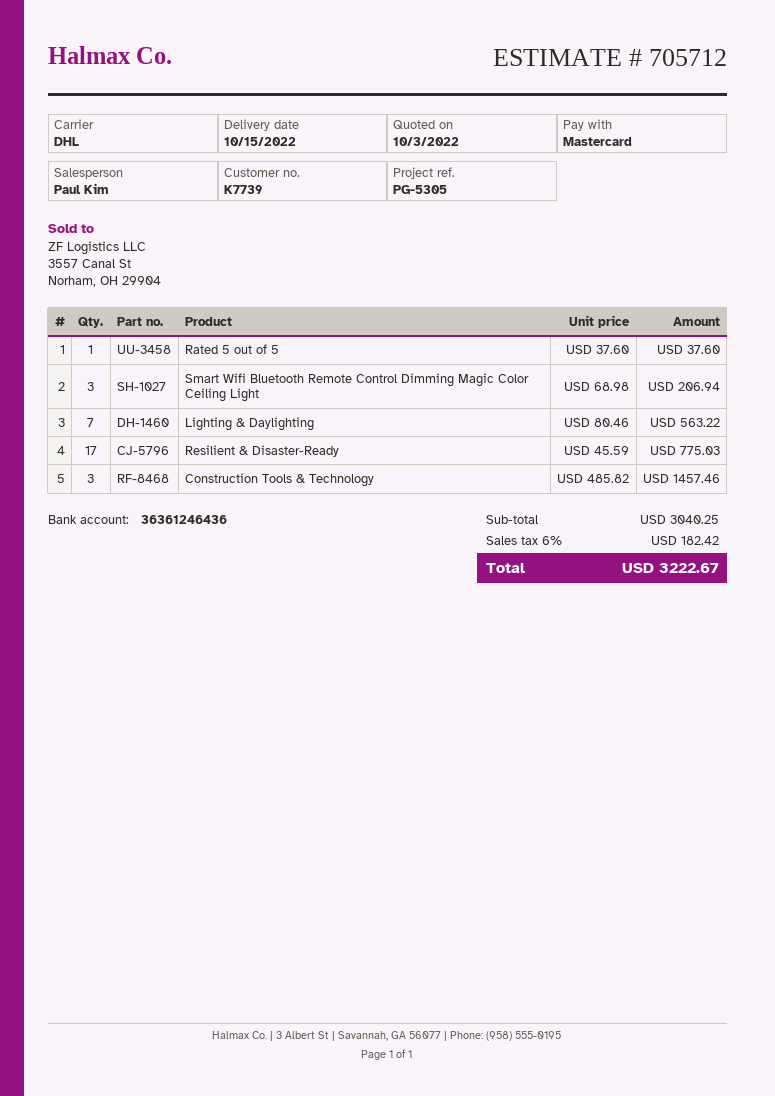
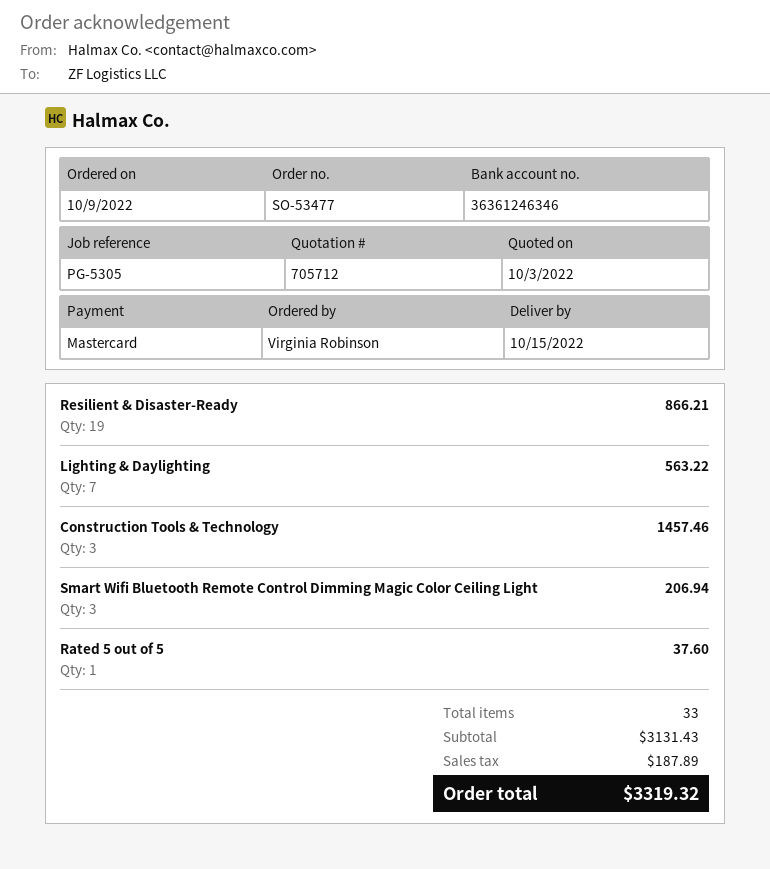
bank account: 36361246436 -> 36361246346
Resilient & Disaster-Ready: 17 for 775.03 -> 19 for 866.21
subtotal: 3040.25 -> 3131.43
tax: 182.42 -> 187.89
total: 3222.67 -> 3319.32

